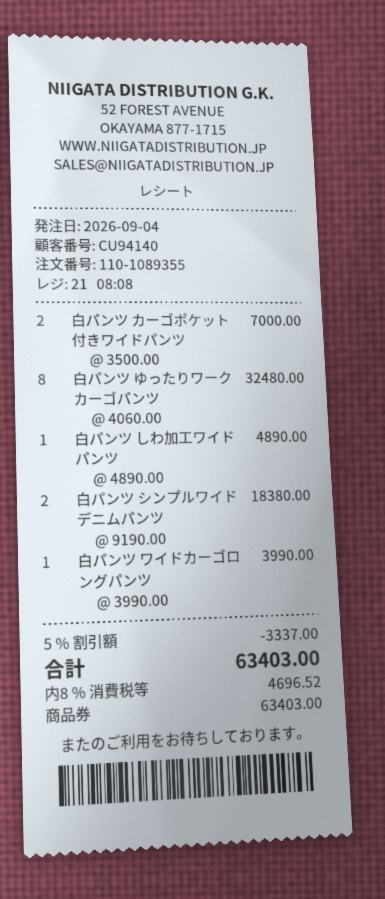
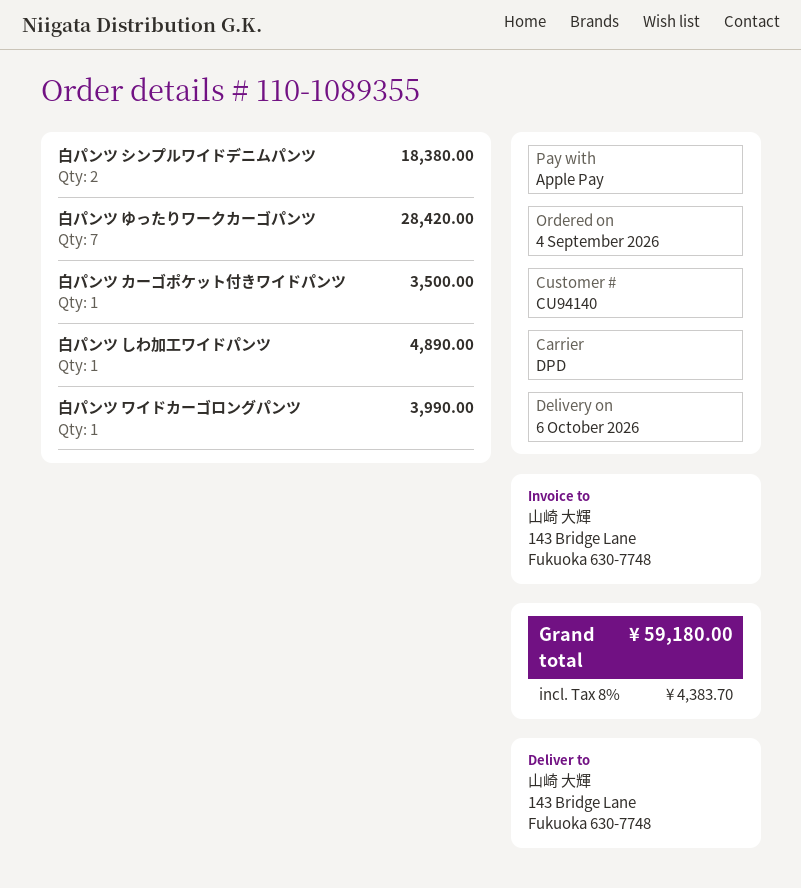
payment method: gift card -> Apple Pay
白パンツ カーゴポケット付きワイドパンツ: 2 for 7000.00 -> 1 for 3500.00
白パンツ ゆったりワークカーゴパンツ: 8 for 32480.00 -> 7 for 28420.00
discount: 5% = 3337.00 -> none
tax: 8% = 4696.52 -> 8% = 4383.70
total: 63403.00 -> 59180.00

